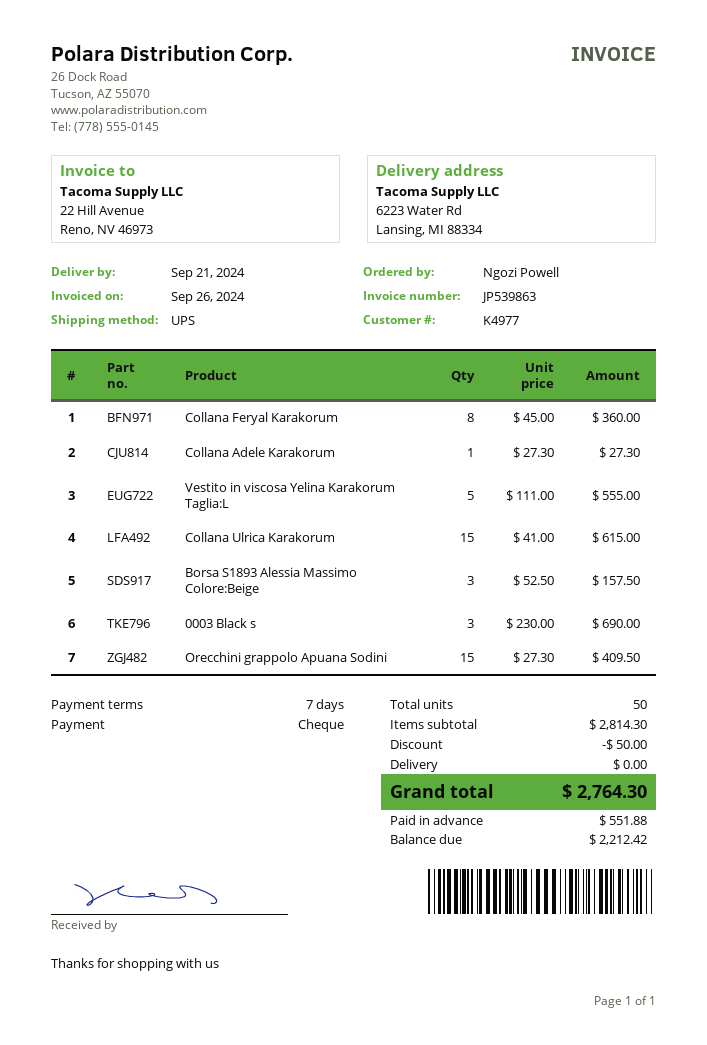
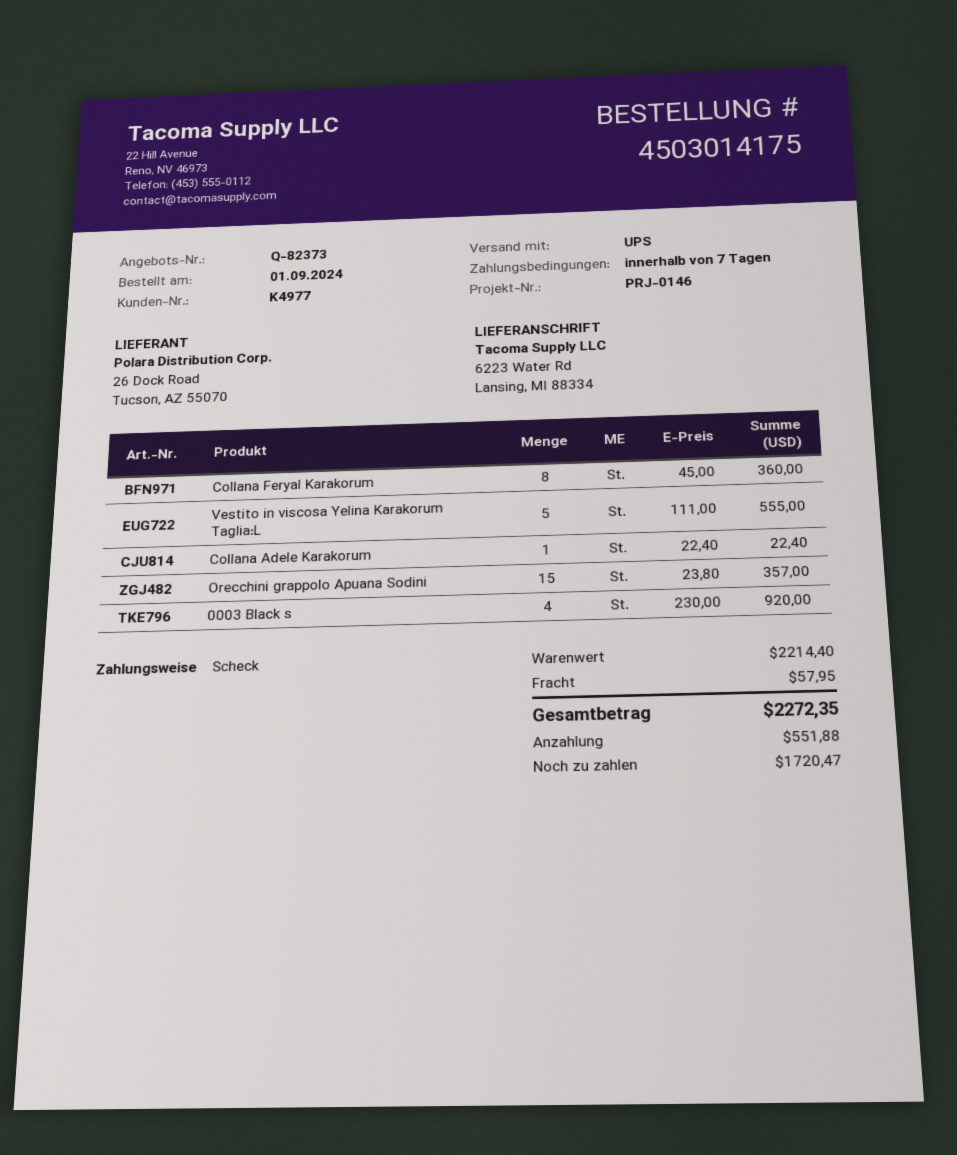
Collana Adele Karakorum: 1 x 27.30 = 27.30 -> 1 x 22.40 = 22.40
Collana Ulrica Karakorum: 15 x 41.00 = 615.00 -> none
Borsa S1893 Alessia Massimo Colore:Beige: 3 x 52.50 = 157.50 -> none
0003 Black s: 3 x 230.00 = 690.00 -> 4 x 230.00 = 920.00
Orecchini grappolo Apuana Sodini: 15 x 27.30 = 409.50 -> 15 x 23.80 = 357.00
subtotal: 2814.30 -> 2214.40
discount: 50.00 -> none
shipping: 0.00 -> 57.95
total: 2764.30 -> 2272.35
balance: 2212.42 -> 1720.47

